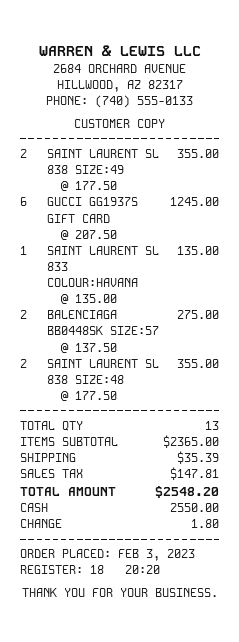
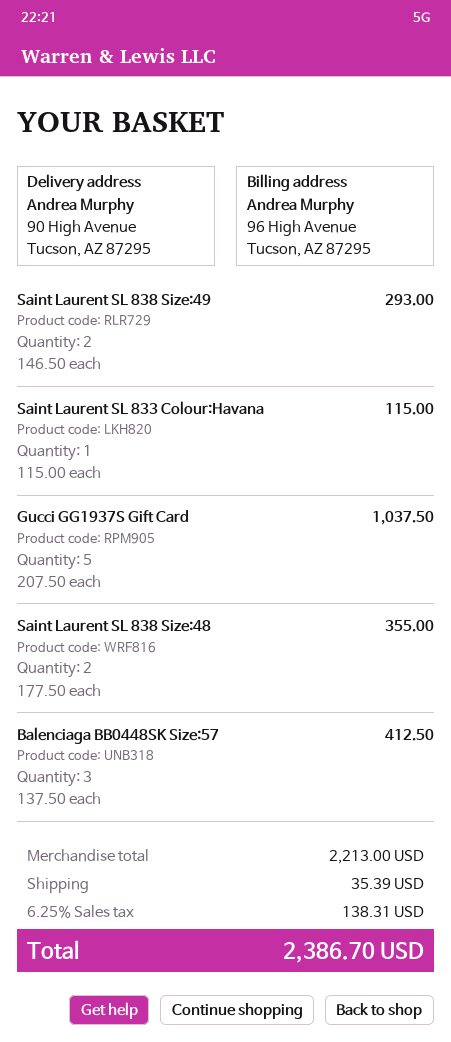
SAINT LAURENT SL 838 SIZE:49: 2 x 177.50 = 355.00 -> 2 x 146.50 = 293.00
GUCCI GG1937S GIFT CARD: 6 x 207.50 = 1245.00 -> 5 x 207.50 = 1037.50
SAINT LAURENT SL 833 COLOUR:HAVANA: 1 x 135.00 = 135.00 -> 1 x 115.00 = 115.00
BALENCIAGA BB0448SK SIZE:57: 2 x 137.50 = 275.00 -> 3 x 137.50 = 412.50
subtotal: 2365.00 -> 2213.00
tax: 147.81 -> 138.31
total: 2548.20 -> 2386.70

